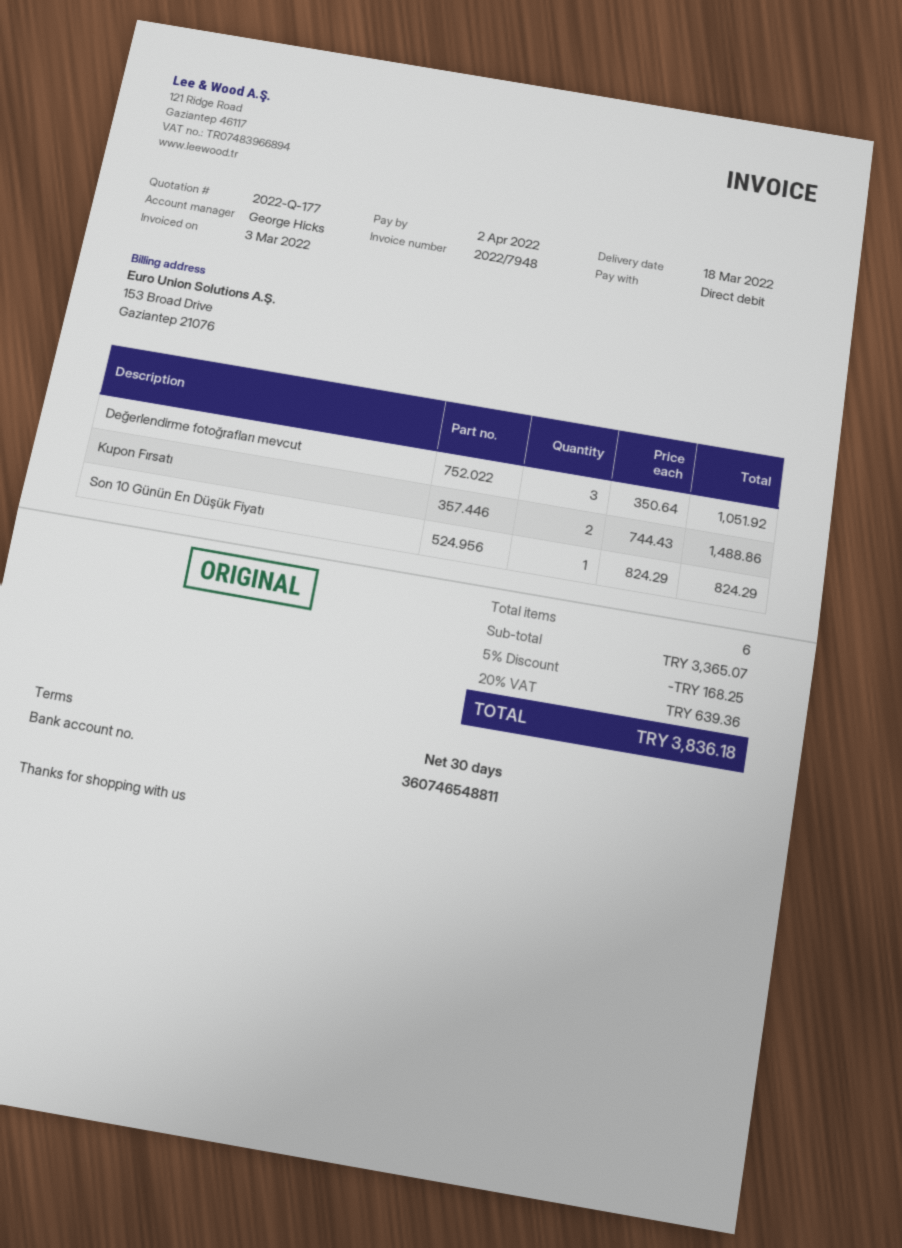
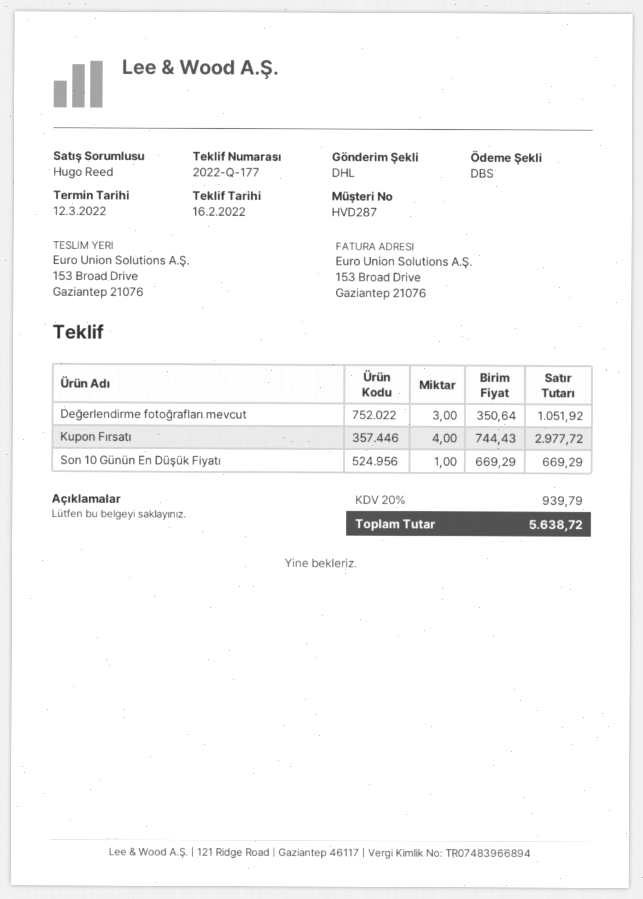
delivery date: 2022-03-18 -> 2022-03-12
sales rep: George Hicks -> Hugo Reed
Kupon Fırsatı: 2 x 744.43 = 1488.86 -> 4 x 744.43 = 2977.72
Son 10 Günün En Düşük Fiyatı: 1 x 824.29 = 824.29 -> 1 x 669.29 = 669.29
discount: 5% = 168.25 -> none
tax: 20% = 639.36 -> 20% = 939.79
total: 3836.18 -> 5638.72

